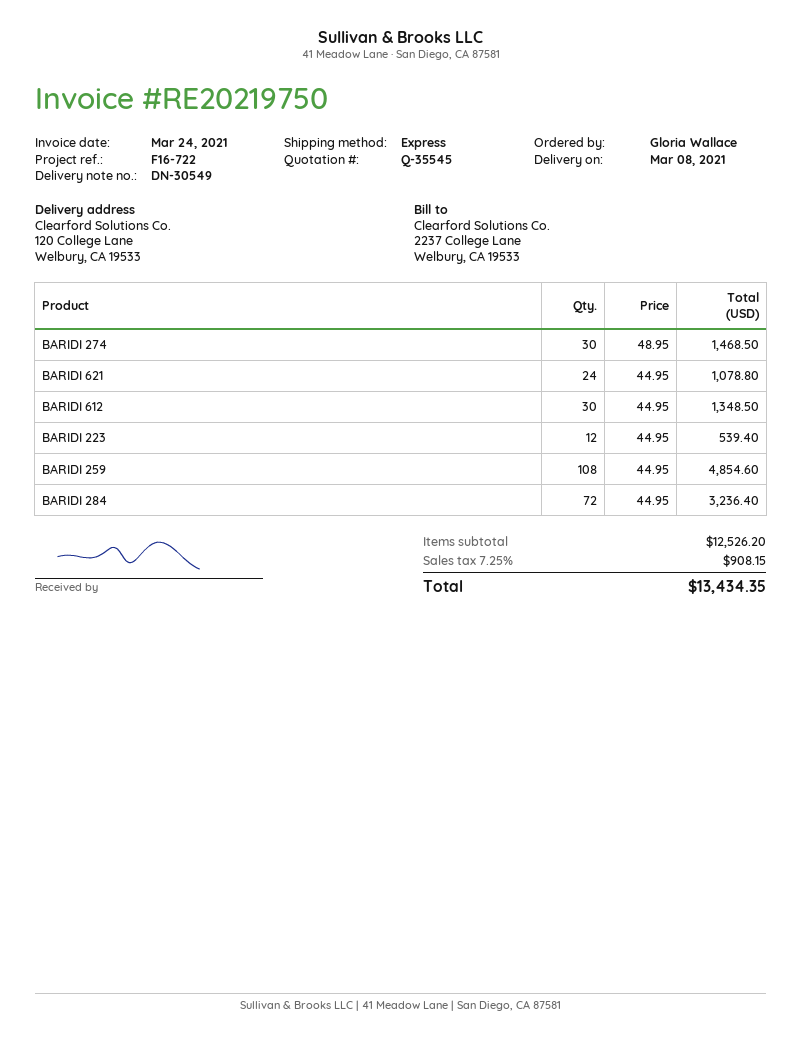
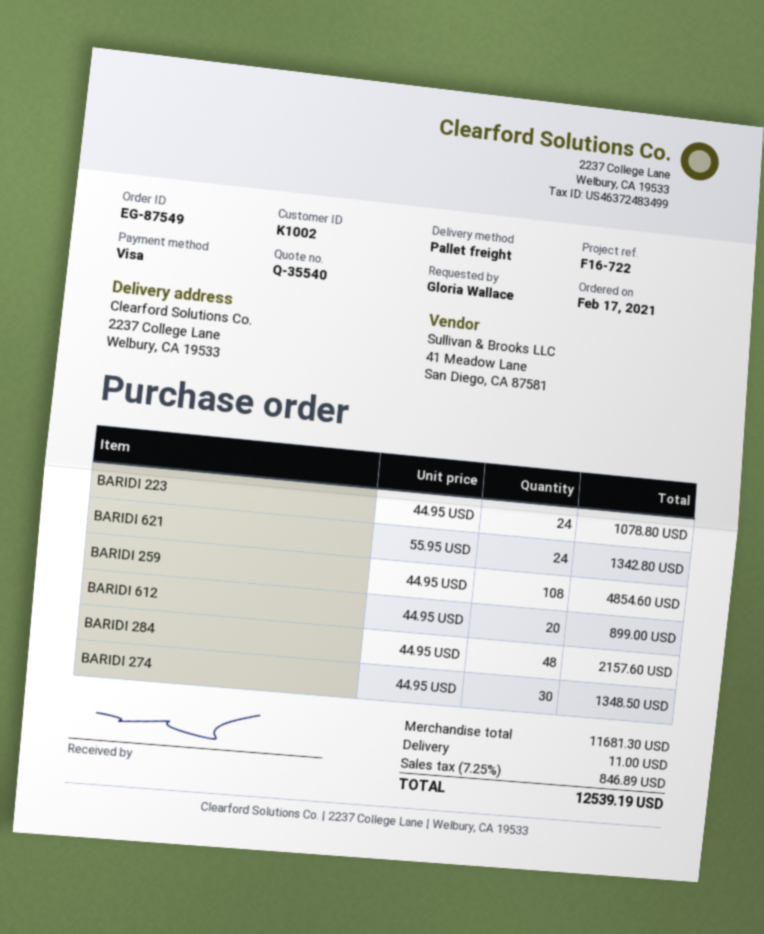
quote number: Q-35545 -> Q-35540
shipping method: express -> pallet freight
ship to: 120 College Lane, Welbury, CA 19533 -> 2237 College Lane, Welbury, CA 19533
BARIDI 274: 30 x 48.95 = 1468.50 -> 30 x 44.95 = 1348.50
BARIDI 621: 24 x 44.95 = 1078.80 -> 24 x 55.95 = 1342.80
BARIDI 612: 30 x 44.95 = 1348.50 -> 20 x 44.95 = 899.00
BARIDI 223: 12 x 44.95 = 539.40 -> 24 x 44.95 = 1078.80
BARIDI 284: 72 x 44.95 = 3236.40 -> 48 x 44.95 = 2157.60
subtotal: 12526.20 -> 11681.30
shipping: none -> 11.00
tax: 7.25% = 908.15 -> 7.25% = 846.89
total: 13434.35 -> 12539.19

